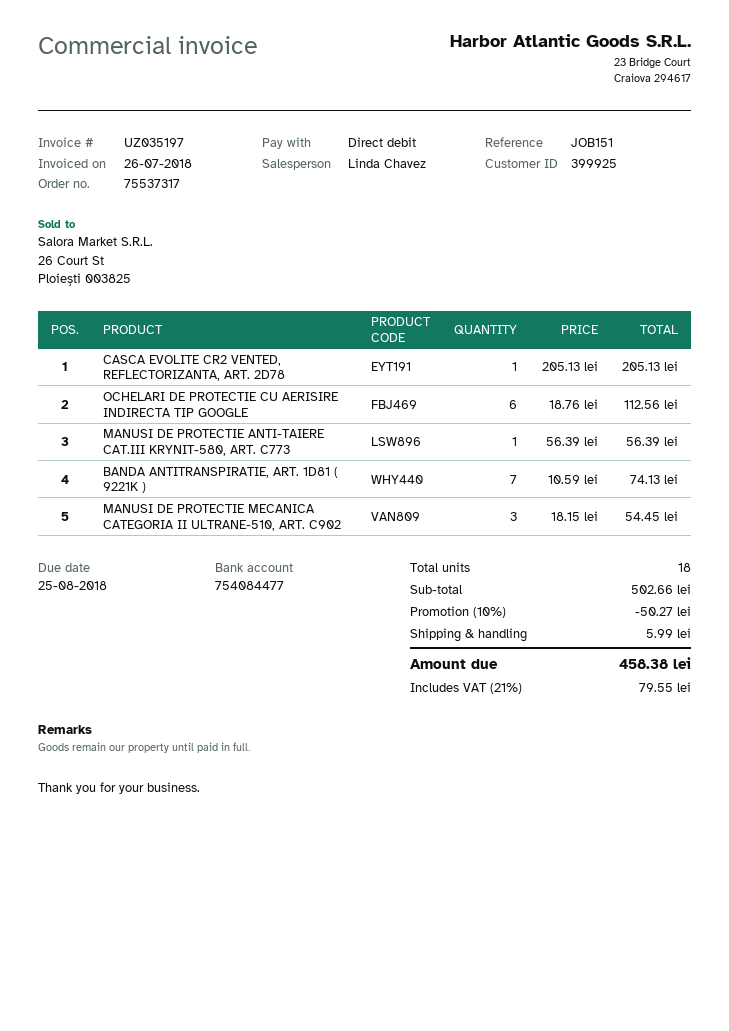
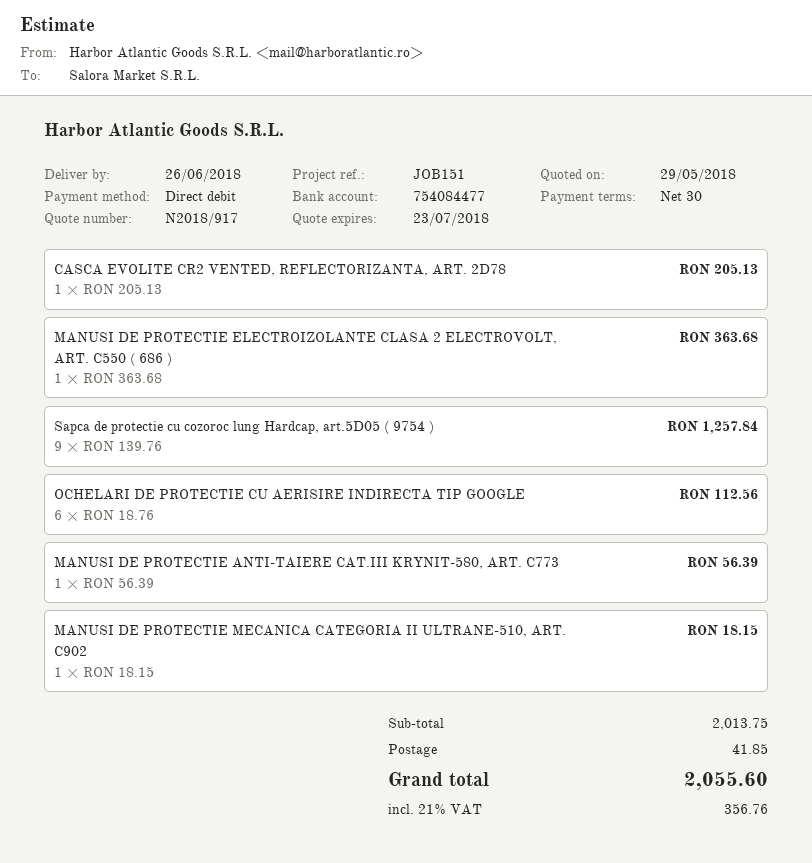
BANDA ANTITRANSPIRATIE, ART. 1D81 ( 9221K ): 7 x 10.59 = 74.13 -> none
MANUSI DE PROTECTIE MECANICA CATEGORIA II ULTRANE-510, ART. C902: 3 x 18.15 = 54.45 -> 1 x 18.15 = 18.15
MANUSI DE PROTECTIE ELECTROIZOLANTE CLASA 2 ELECTROVOLT, ART. C550 ( 686 ): none -> 1 x 363.68 = 363.68
Sapca de protectie cu cozoroc lung Hardcap, art.5D05 ( 9754 ): none -> 9 x 139.76 = 1257.84
subtotal: 502.66 -> 2013.75
discount: 10% = 50.27 -> none
shipping: 5.99 -> 41.85
tax: 21% = 79.55 -> 21% = 356.76
total: 458.38 -> 2055.60

